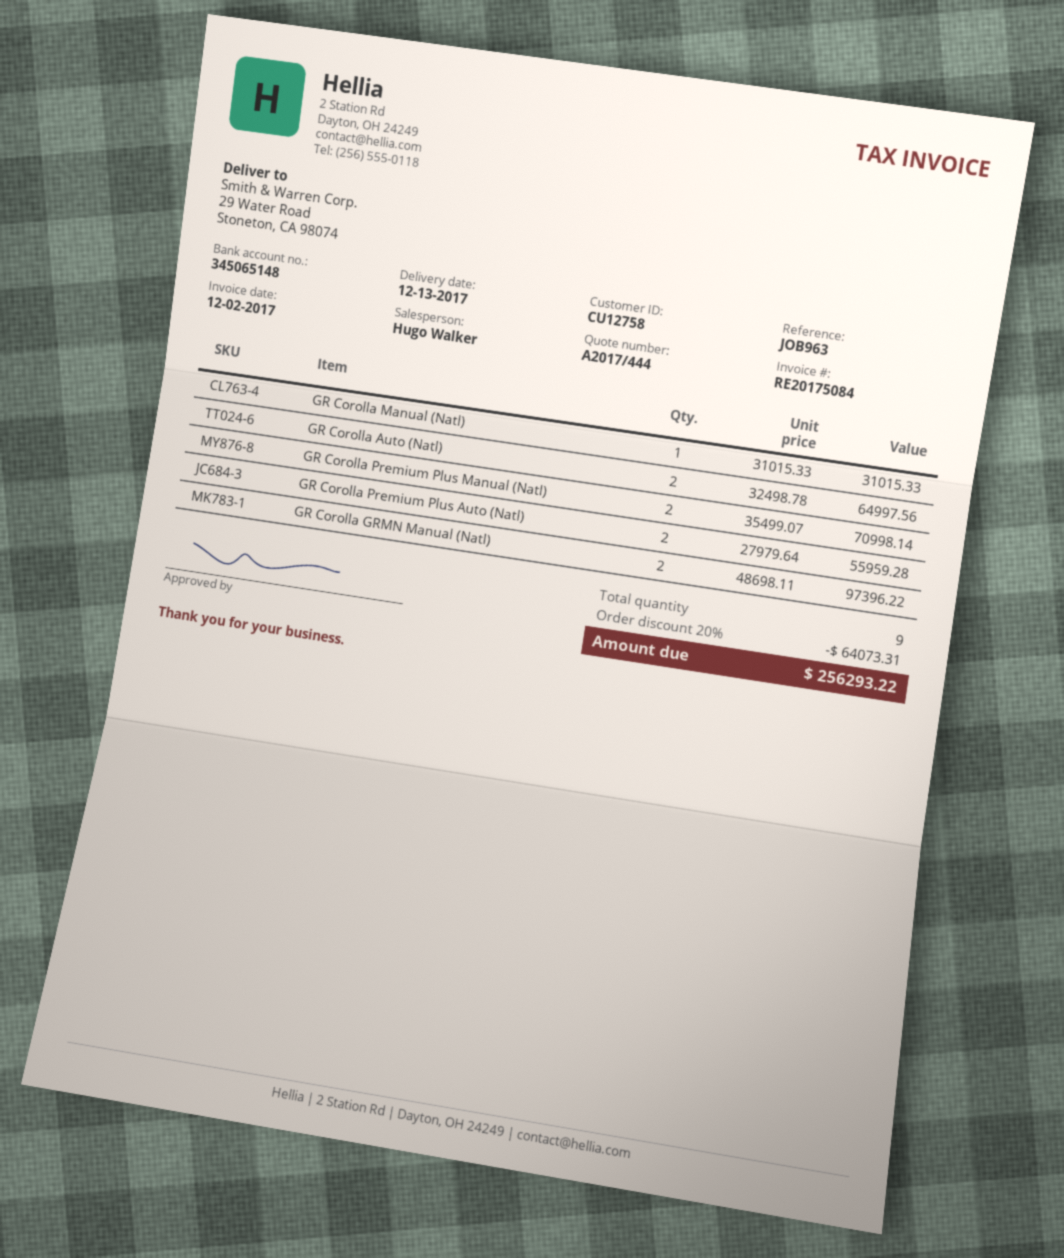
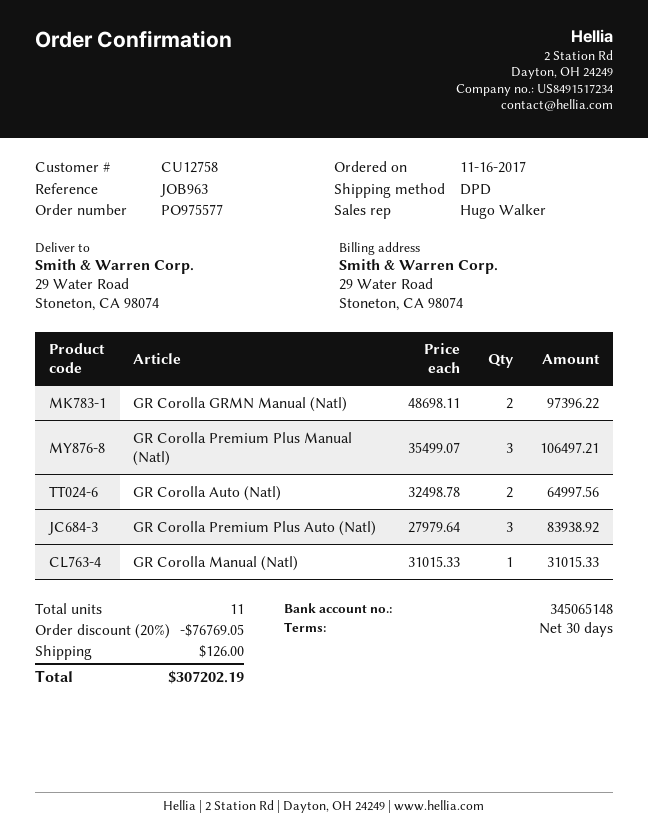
GR Corolla Premium Plus Manual (Natl): 2 x 35499.07 = 70998.14 -> 3 x 35499.07 = 106497.21
GR Corolla Premium Plus Auto (Natl): 2 x 27979.64 = 55959.28 -> 3 x 27979.64 = 83938.92
total quantity: 9 -> 11
discount: 20% = 64073.31 -> 20% = 76769.05
shipping: none -> 126.00
total: 256293.22 -> 307202.19

